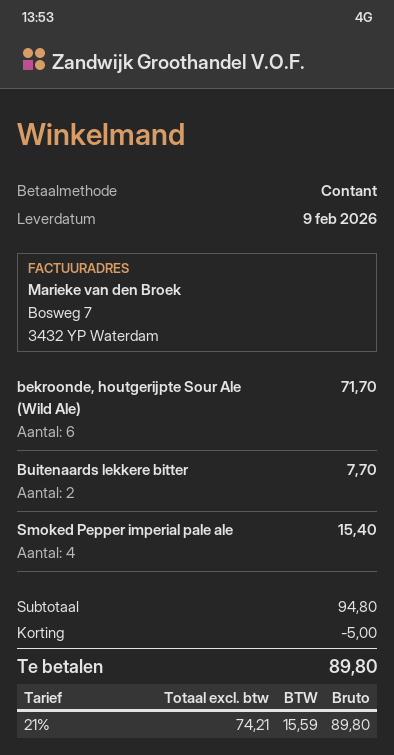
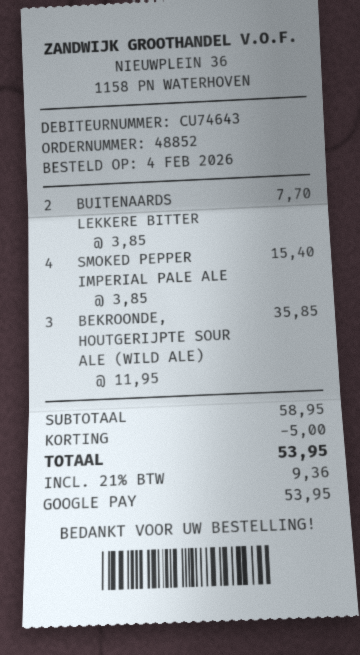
payment method: cash -> Google Pay
bekroonde, houtgerijpte Sour Ale (Wild Ale): 6 for 71.70 -> 3 for 35.85
subtotal: 94.80 -> 58.95
tax: 21% = 15.59 -> 21% = 9.36
total: 89.80 -> 53.95

